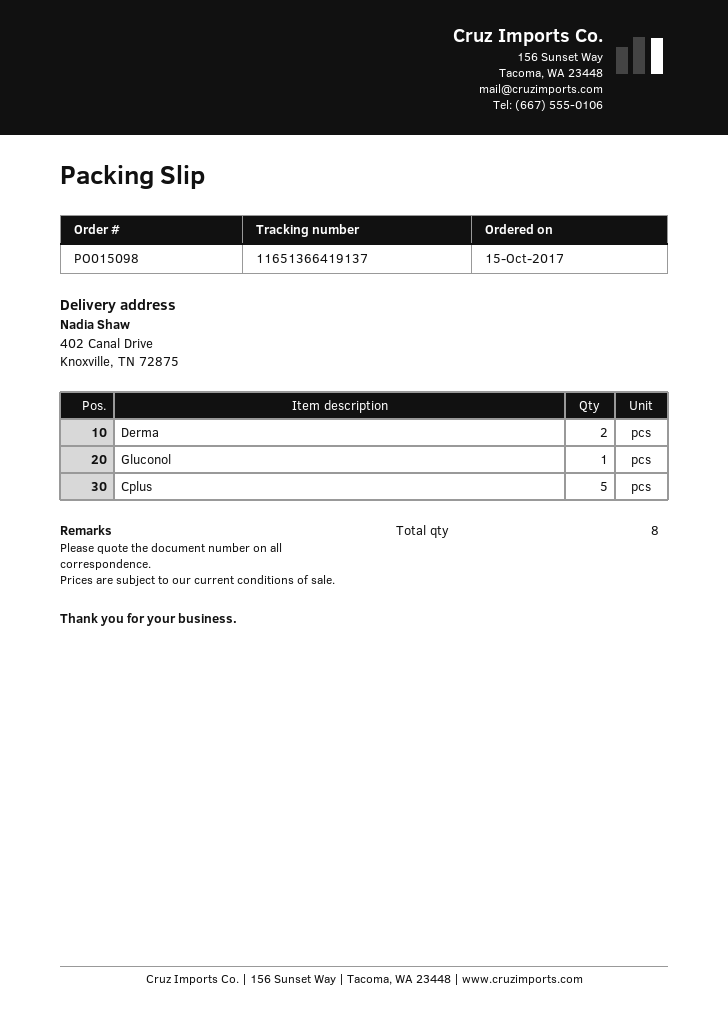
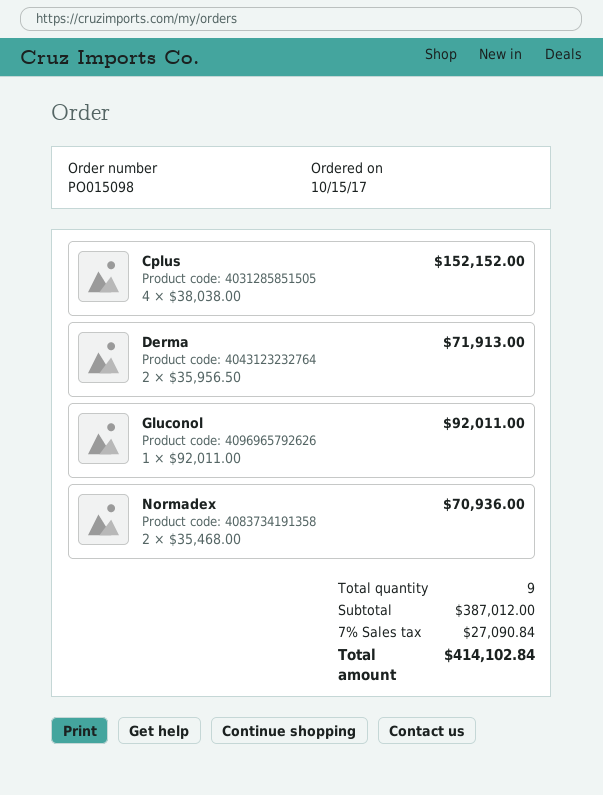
Cplus: 5 -> 4
Normadex: none -> 2
total quantity: 8 -> 9

